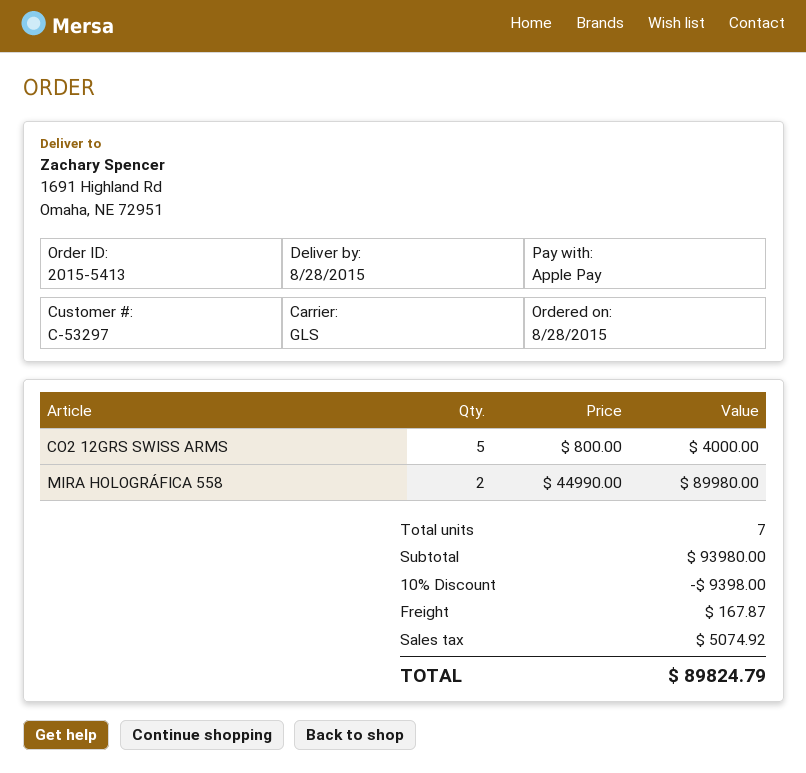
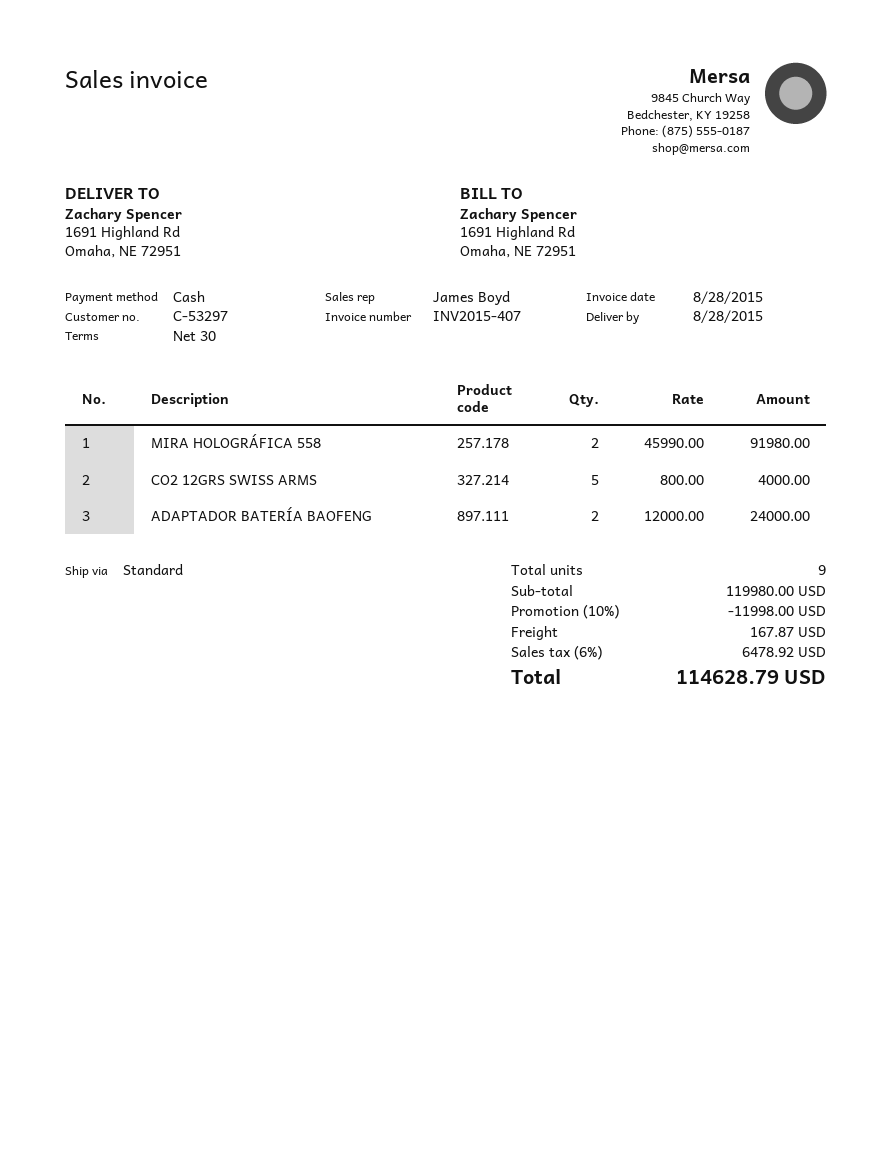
payment method: Apple Pay -> cash
shipping method: GLS -> standard
MIRA HOLOGRÁFICA 558: 2 x 44990.00 = 89980.00 -> 2 x 45990.00 = 91980.00
ADAPTADOR BATERÍA BAOFENG: none -> 2 x 12000.00 = 24000.00
total quantity: 7 -> 9
subtotal: 93980.00 -> 119980.00
discount: 10% = 9398.00 -> 10% = 11998.00
tax: 5074.92 -> 6478.92
total: 89824.79 -> 114628.79

